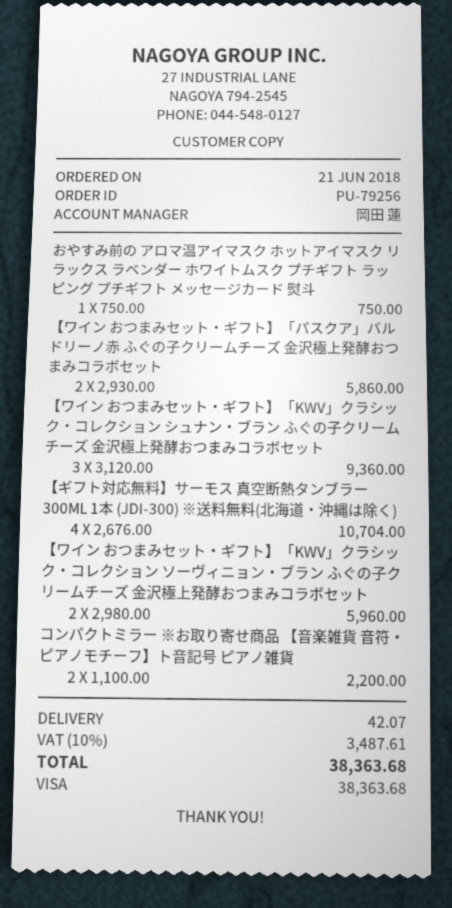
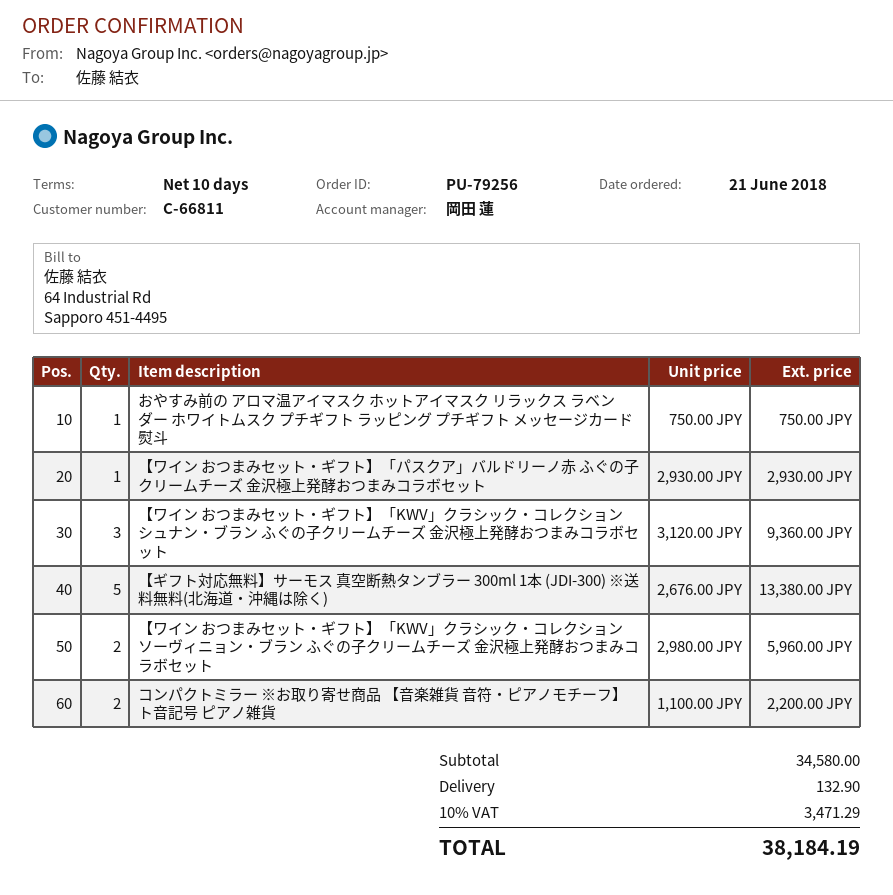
【ワイン おつまみセット・ギフト】「パスクア」バルドリーノ赤 ふぐの子クリームチーズ 金沢極上発酵おつまみコラボセット: 2 x 2930.00 = 5860.00 -> 1 x 2930.00 = 2930.00
【ギフト対応無料】サーモス 真空断熱タンブラー 300ML 1本 (JDI-300) ※送料無料(北海道・沖縄は除く): 4 x 2676.00 = 10704.00 -> 5 x 2676.00 = 13380.00
shipping: 42.07 -> 132.90
tax: 10% = 3487.61 -> 10% = 3471.29
total: 38363.68 -> 38184.19

